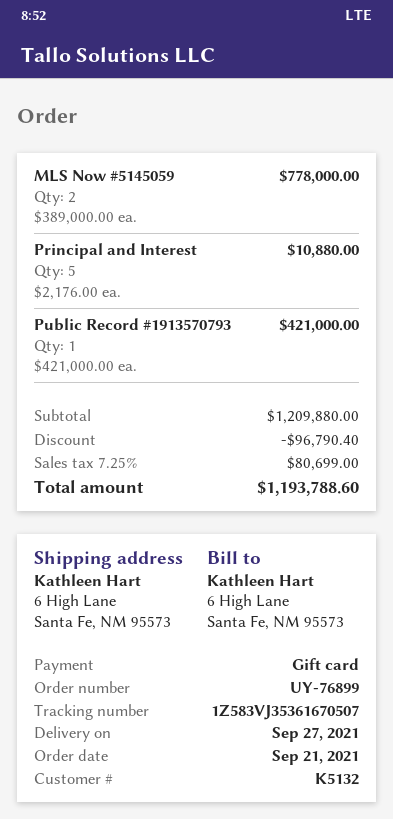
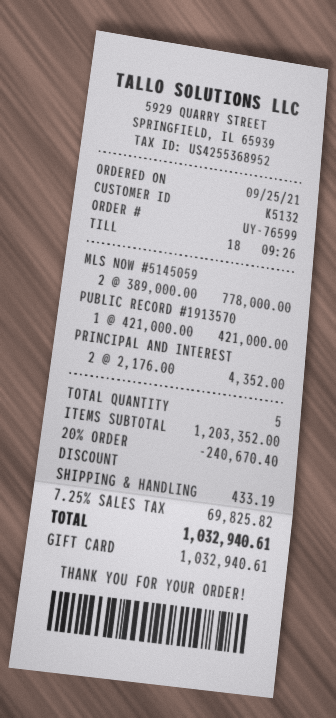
order number: UY-76899 -> UY-76599
order date: 2021-09-21 -> 2021-09-25
Principal and Interest: 5 x 2176.00 = 10880.00 -> 2 x 2176.00 = 4352.00
subtotal: 1209880.00 -> 1203352.00
discount: 96790.40 -> 240670.40
shipping: none -> 433.19
tax: 7.25% = 80699.00 -> 7.25% = 69825.82
total: 1193788.60 -> 1032940.61

